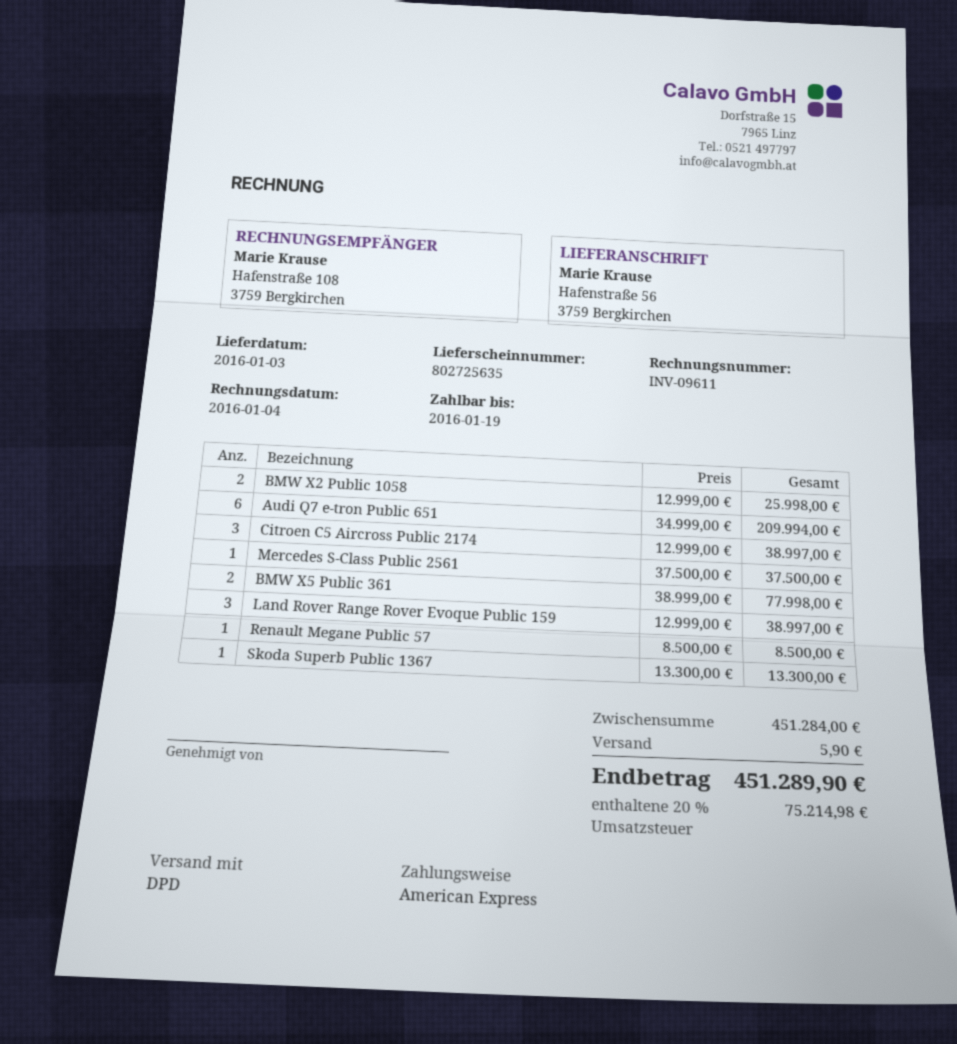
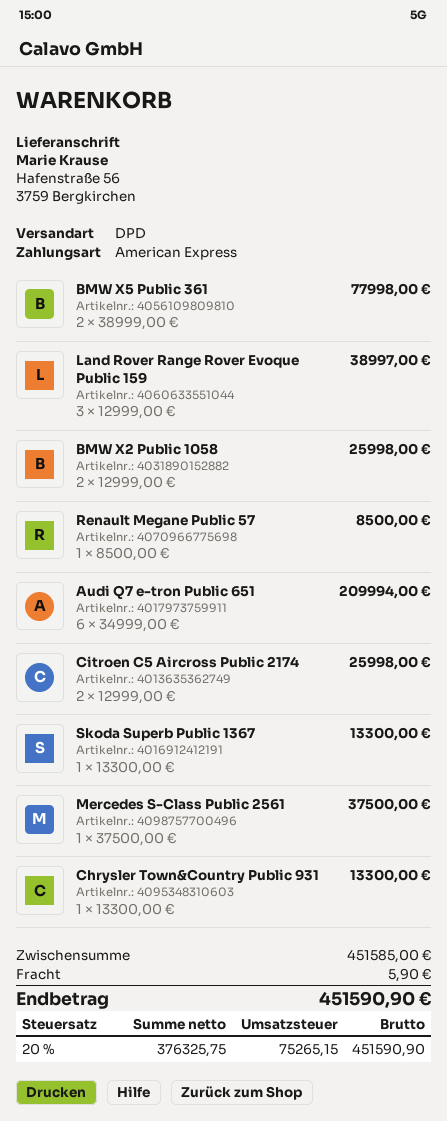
Citroen C5 Aircross Public 2174: 3 x 12999.00 = 38997.00 -> 2 x 12999.00 = 25998.00
Chrysler Town&Country Public 931: none -> 1 x 13300.00 = 13300.00
subtotal: 451284.00 -> 451585.00
tax: 20% = 75214.98 -> 20% = 75265.15
total: 451289.90 -> 451590.90

